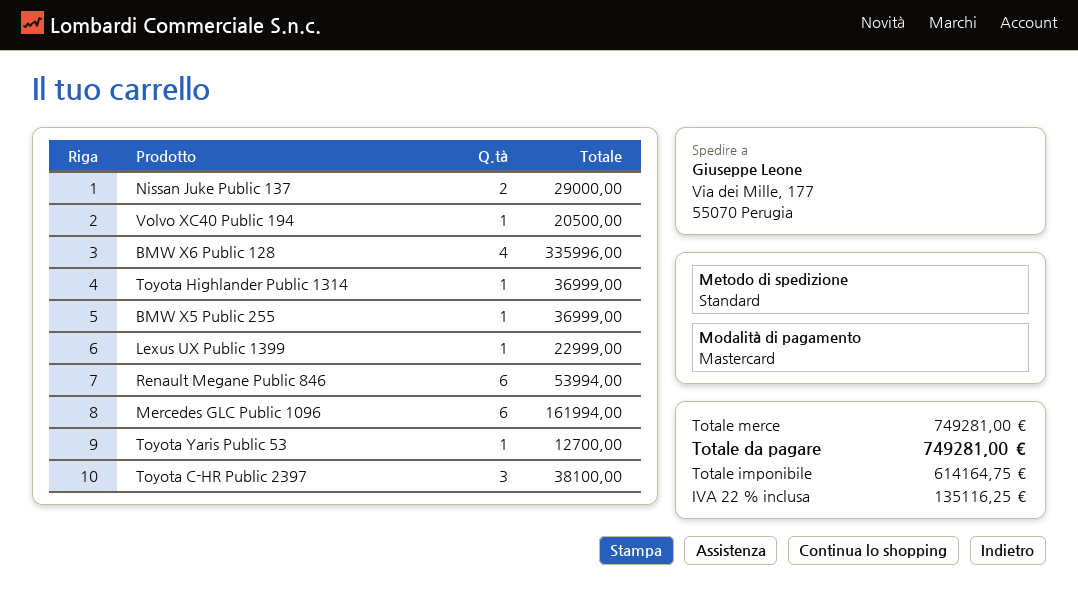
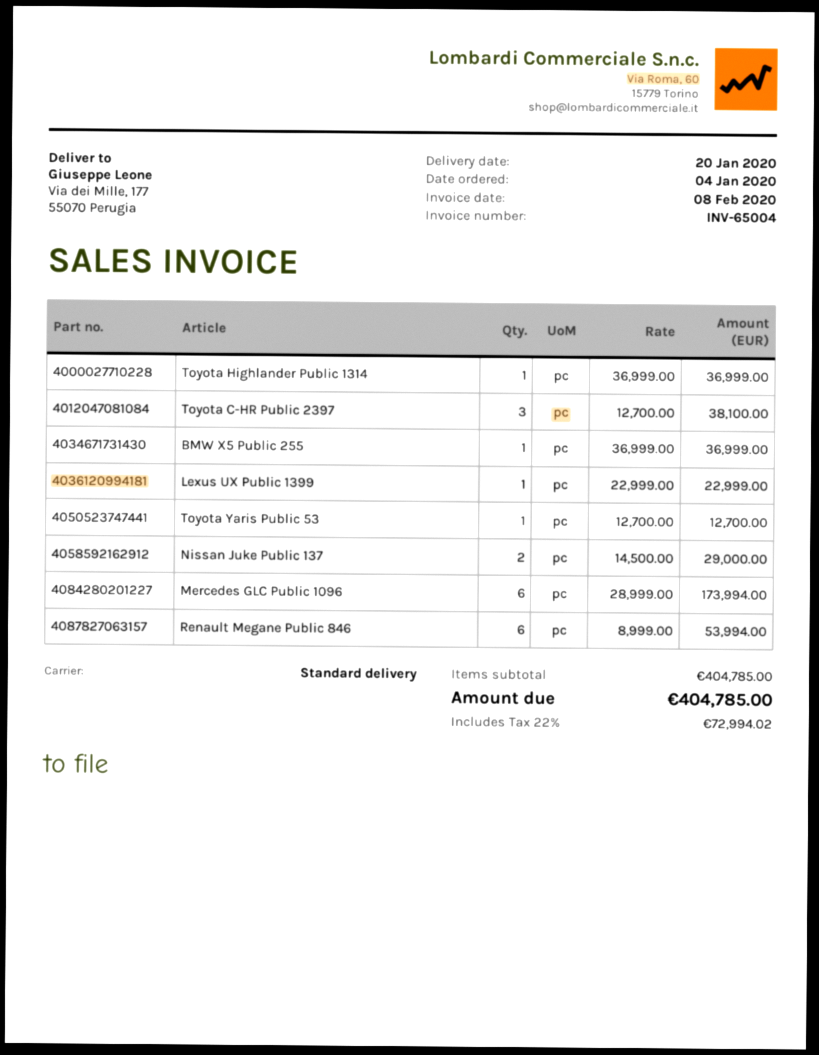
Volvo XC40 Public 194: 1 for 20500.00 -> none
BMW X6 Public 128: 4 for 335996.00 -> none
Mercedes GLC Public 1096: 6 for 161994.00 -> 6 for 173994.00
subtotal: 749281.00 -> 404785.00
tax: 22% = 135116.25 -> 22% = 72994.02
total: 749281.00 -> 404785.00

